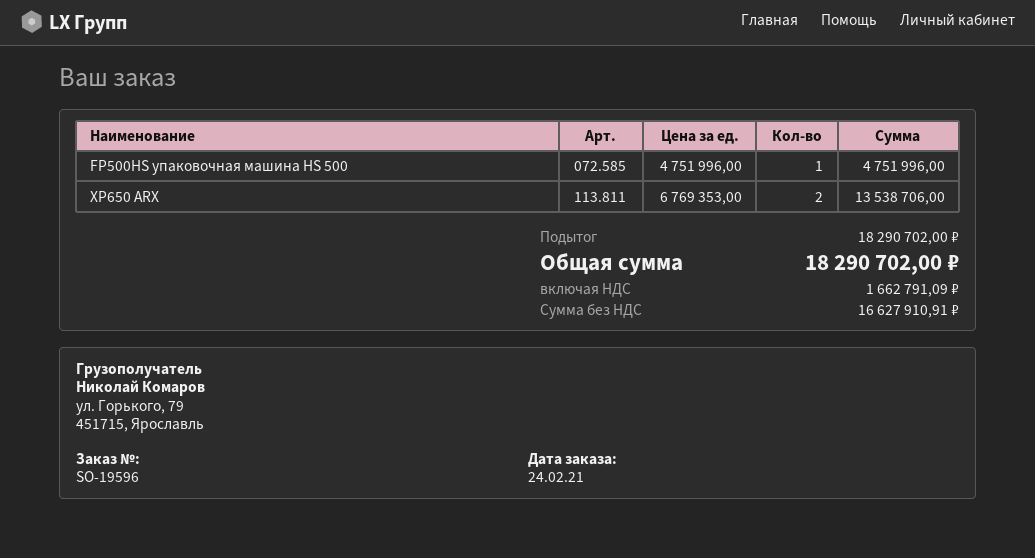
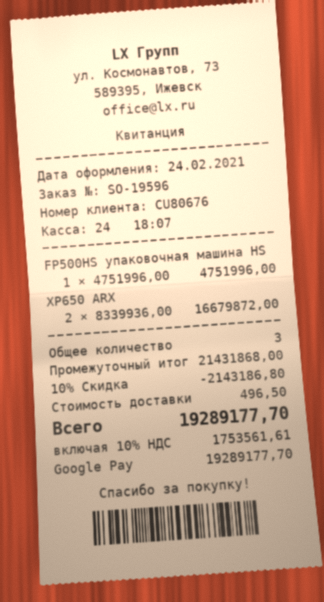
XP650 ARX: 2 x 6769353.00 = 13538706.00 -> 2 x 8339936.00 = 16679872.00
subtotal: 18290702.00 -> 21431868.00
discount: none -> 10% = 2143186.80
shipping: none -> 496.50
tax: 1662791.09 -> 1753561.61
total: 18290702.00 -> 19289177.70

